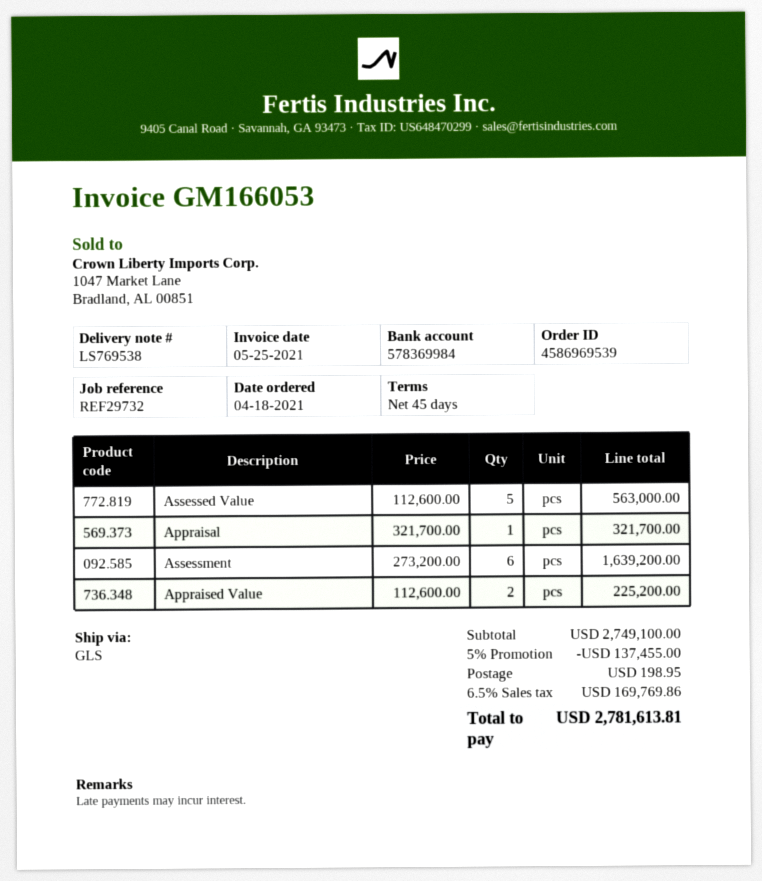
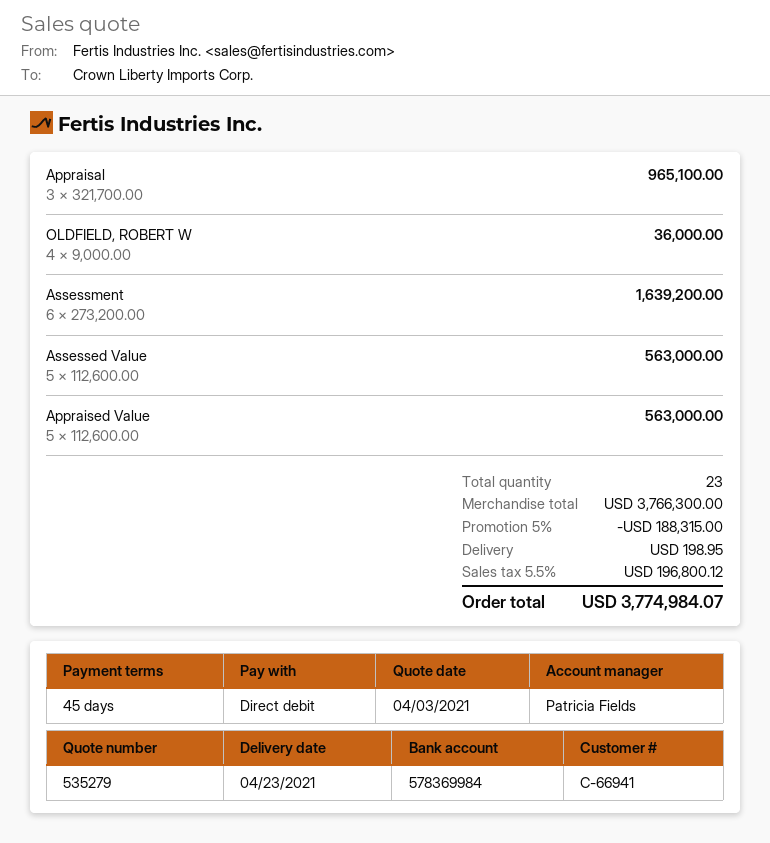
Appraisal: 1 x 321700.00 = 321700.00 -> 3 x 321700.00 = 965100.00
Appraised Value: 2 x 112600.00 = 225200.00 -> 5 x 112600.00 = 563000.00
OLDFIELD, ROBERT W: none -> 4 x 9000.00 = 36000.00
subtotal: 2749100.00 -> 3766300.00
discount: 5% = 137455.00 -> 5% = 188315.00
tax: 6.5% = 169769.86 -> 5.5% = 196800.12
total: 2781613.81 -> 3774984.07

